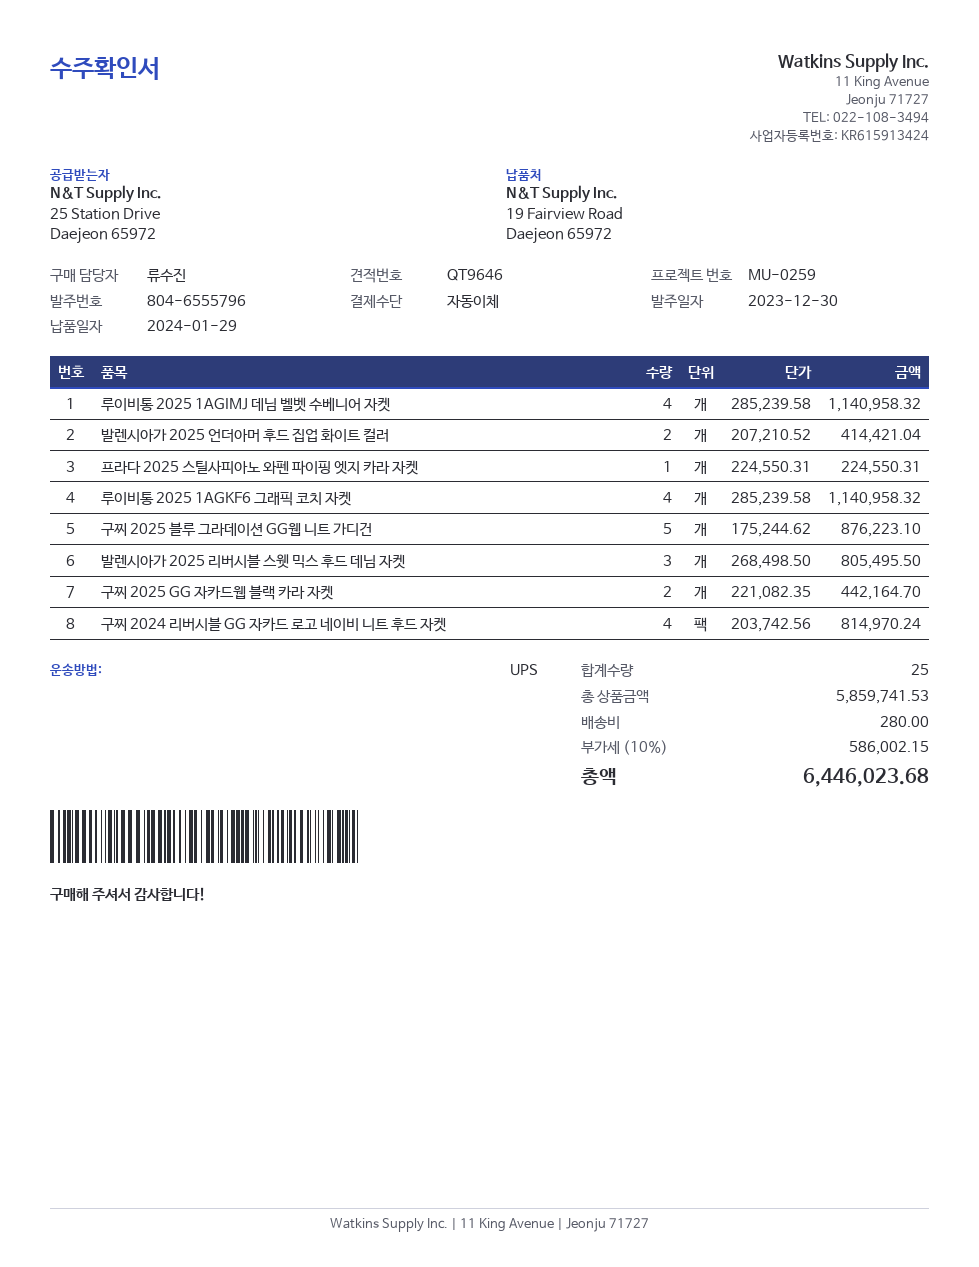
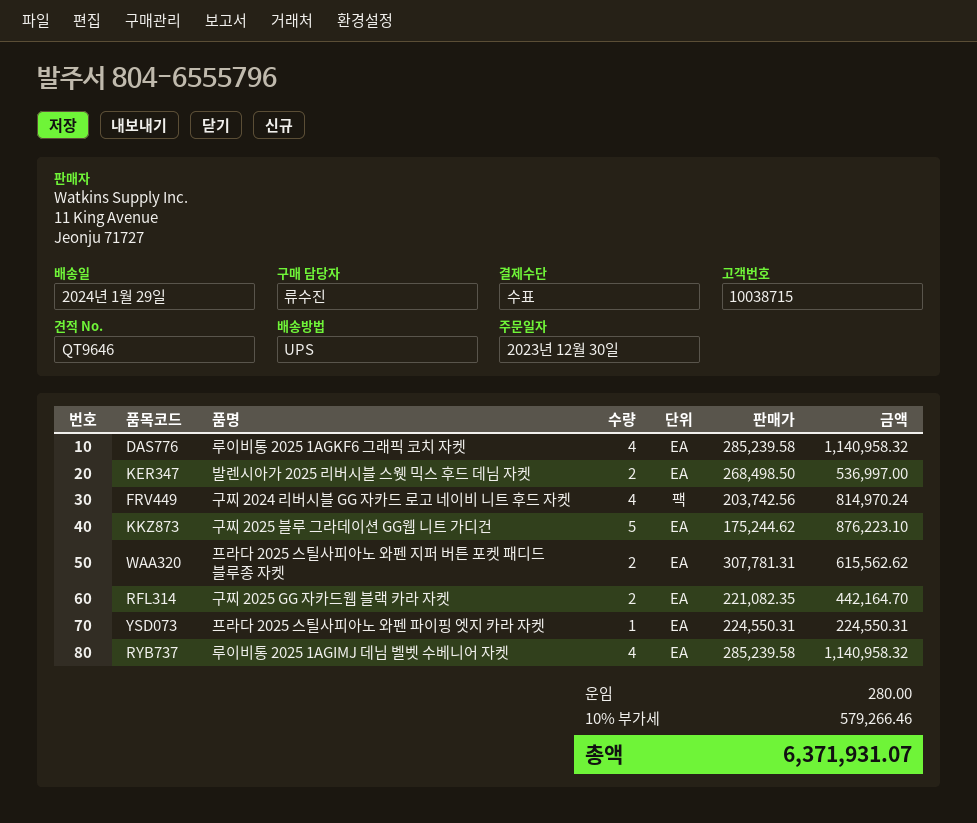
payment method: direct debit -> cheque
발렌시아가 2025 언더아머 후드 집업 화이트 컬러: 2 x 207210.52 = 414421.04 -> none
발렌시아가 2025 리버시블 스웻 믹스 후드 데님 자켓: 3 x 268498.50 = 805495.50 -> 2 x 268498.50 = 536997.00
프라다 2025 스틸사피아노 와펜 지퍼 버튼 포켓 패디드 블루종 자켓: none -> 2 x 307781.31 = 615562.62
tax: 10% = 586002.15 -> 10% = 579266.46
total: 6446023.68 -> 6371931.07

